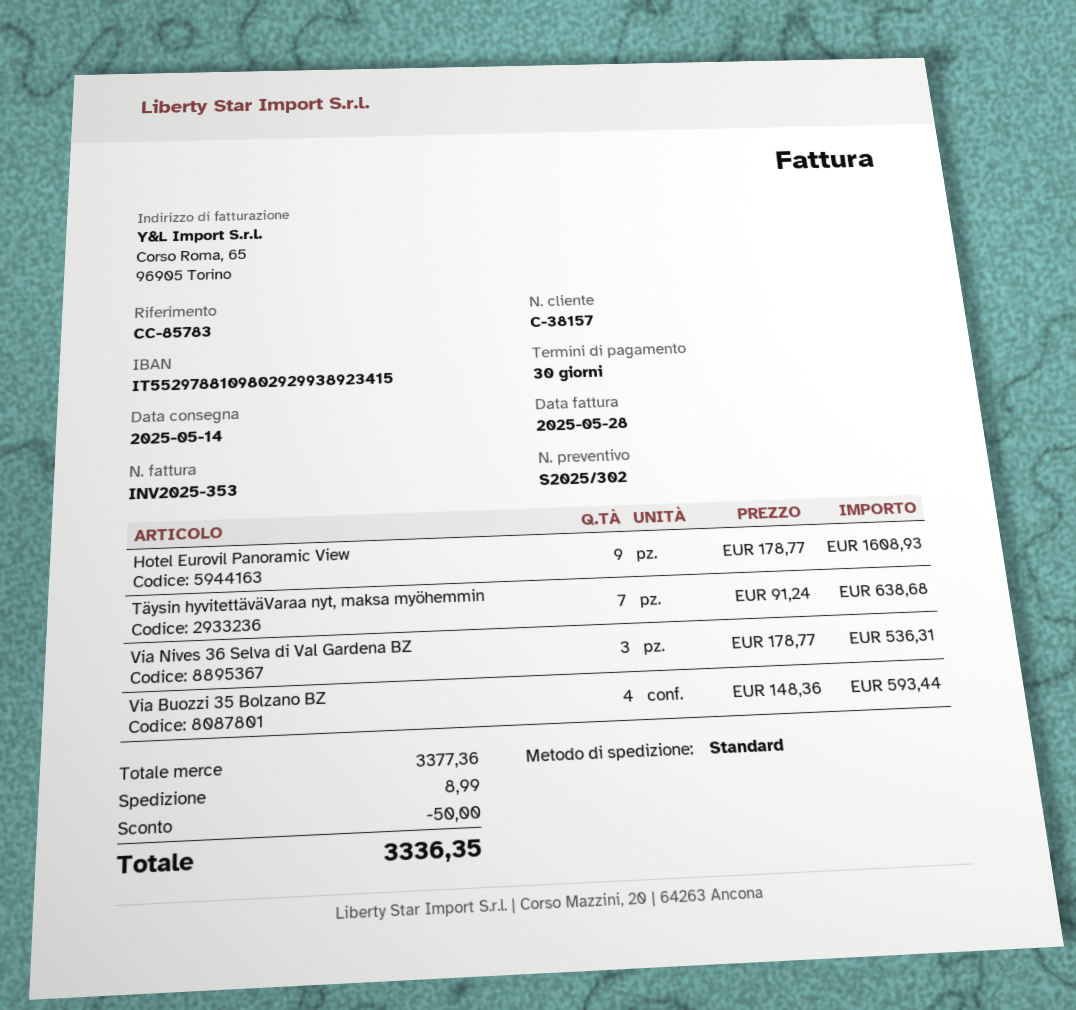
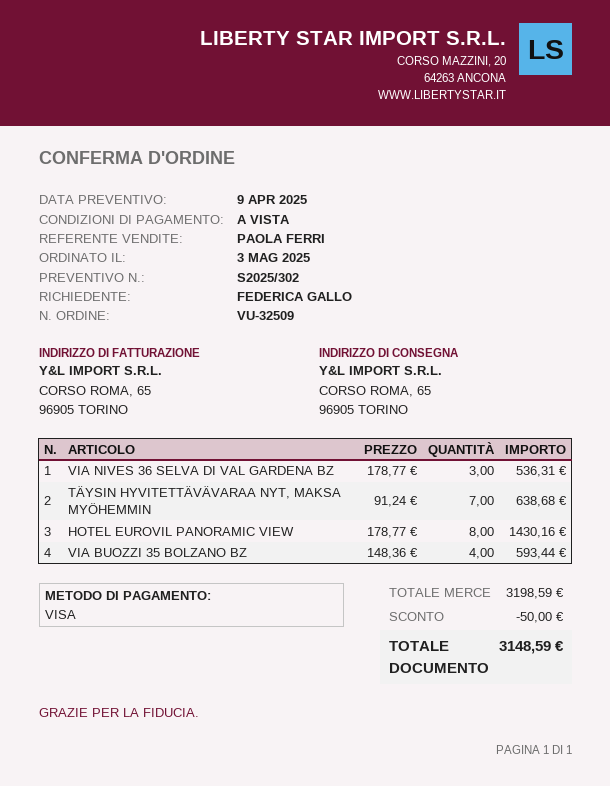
payment terms: 30 days -> on receipt
Hotel Eurovil Panoramic View: 9 x 178.77 = 1608.93 -> 8 x 178.77 = 1430.16
subtotal: 3377.36 -> 3198.59
shipping: 8.99 -> none
total: 3336.35 -> 3148.59

